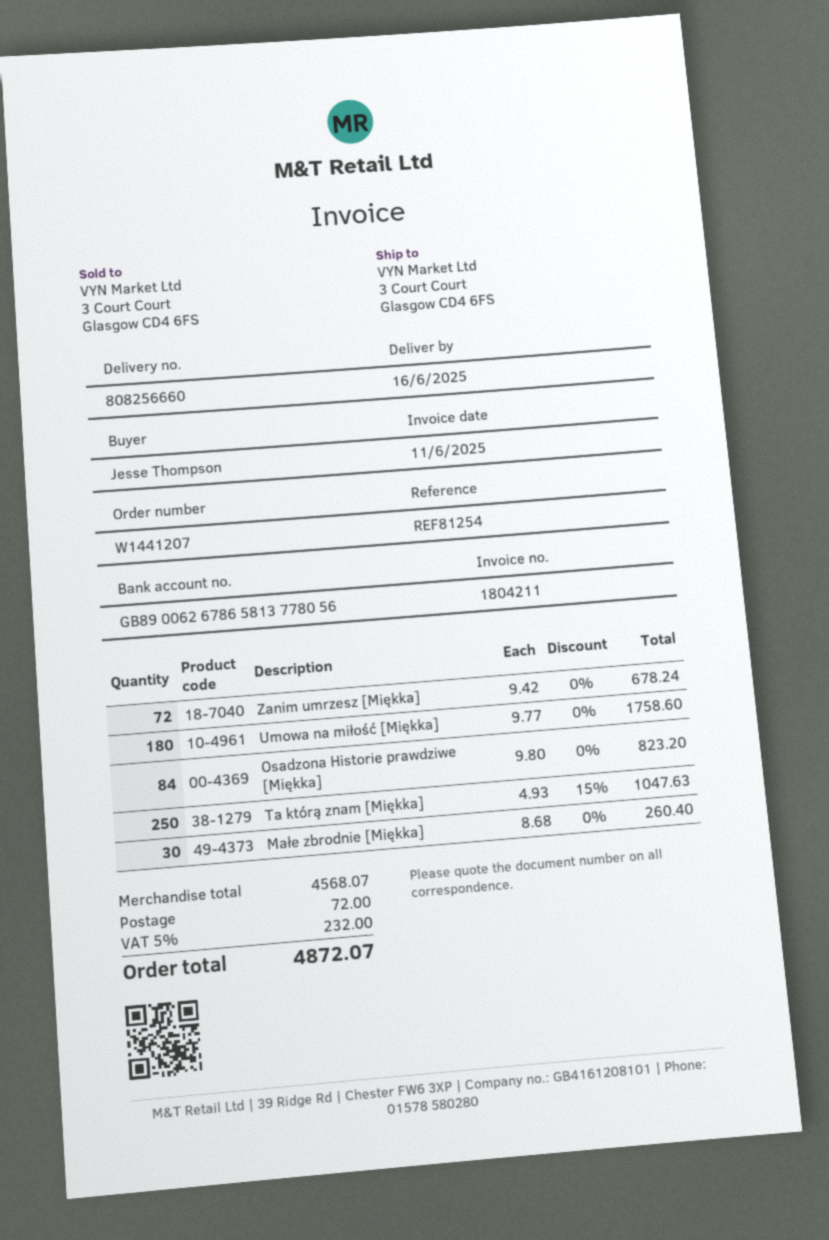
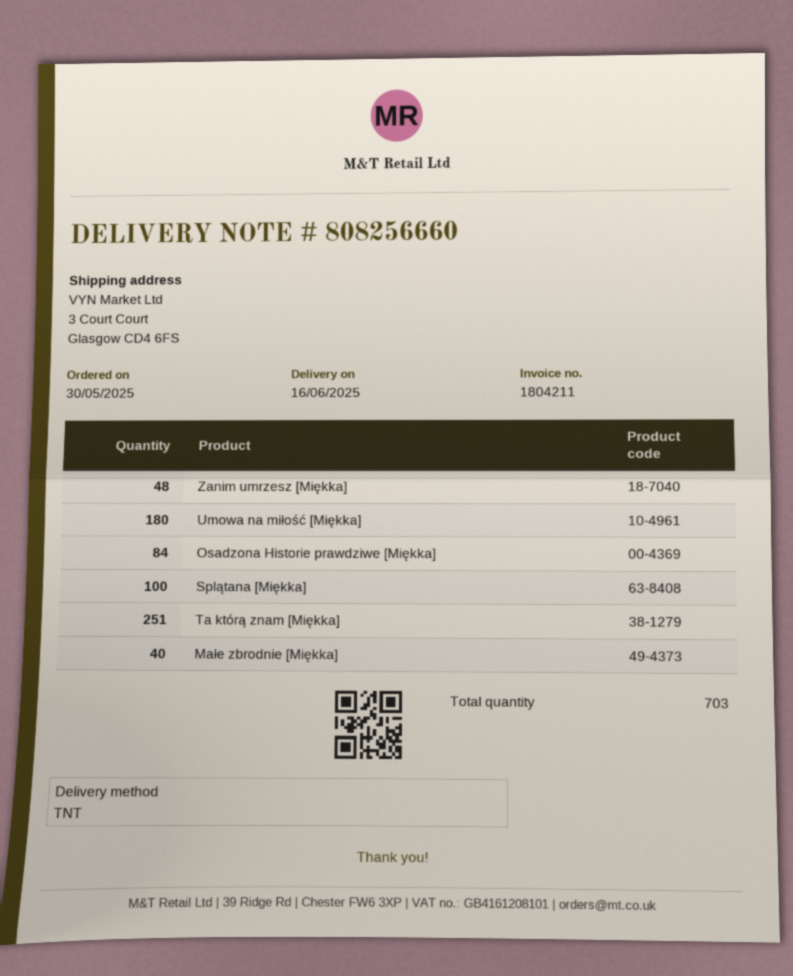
Zanim umrzesz [Miękka]: 72 -> 48
Ta którą znam [Miękka]: 250 -> 251
Małe zbrodnie [Miękka]: 30 -> 40
Splątana [Miękka]: none -> 100

